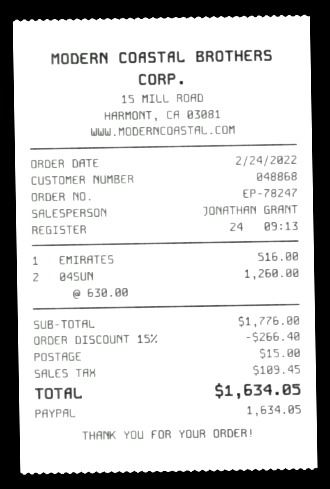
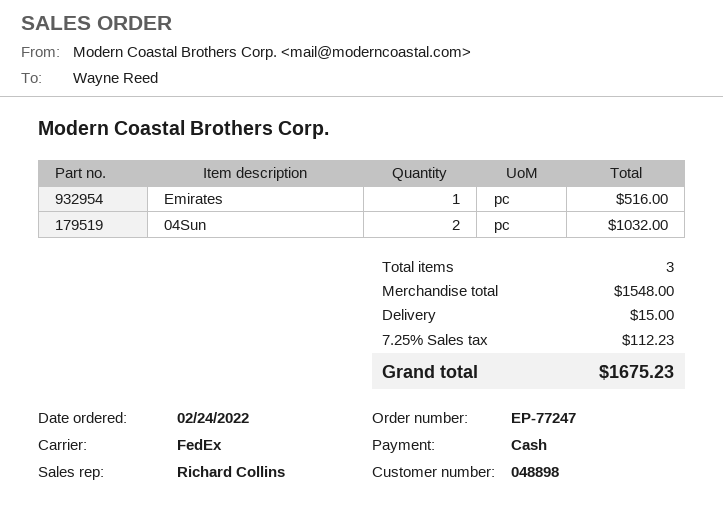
order number: EP-78247 -> EP-77247
customer number: 048868 -> 048898
sales rep: JONATHAN GRANT -> Richard Collins
payment method: PayPal -> cash
04SUN: 2 for 1260.00 -> 2 for 1032.00
subtotal: 1776.00 -> 1548.00
discount: 15% = 266.40 -> none
tax: 109.45 -> 112.23
total: 1634.05 -> 1675.23

